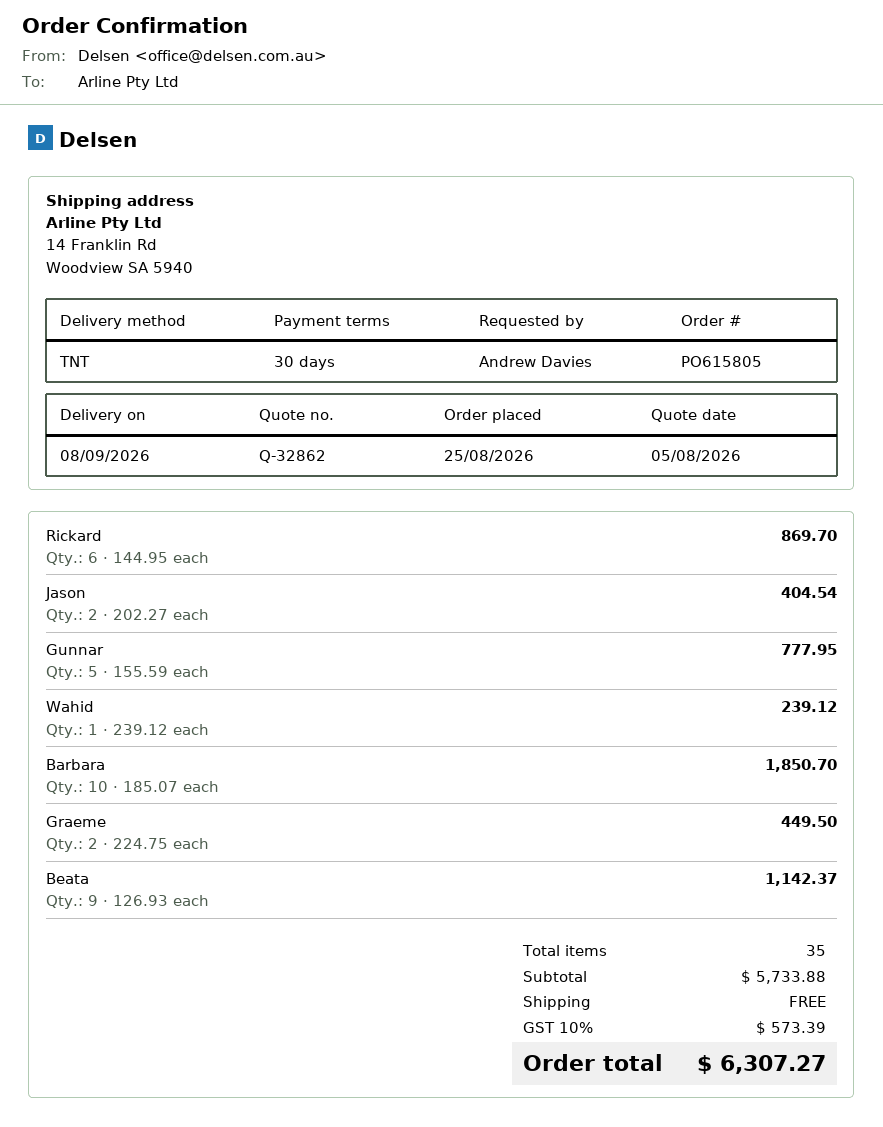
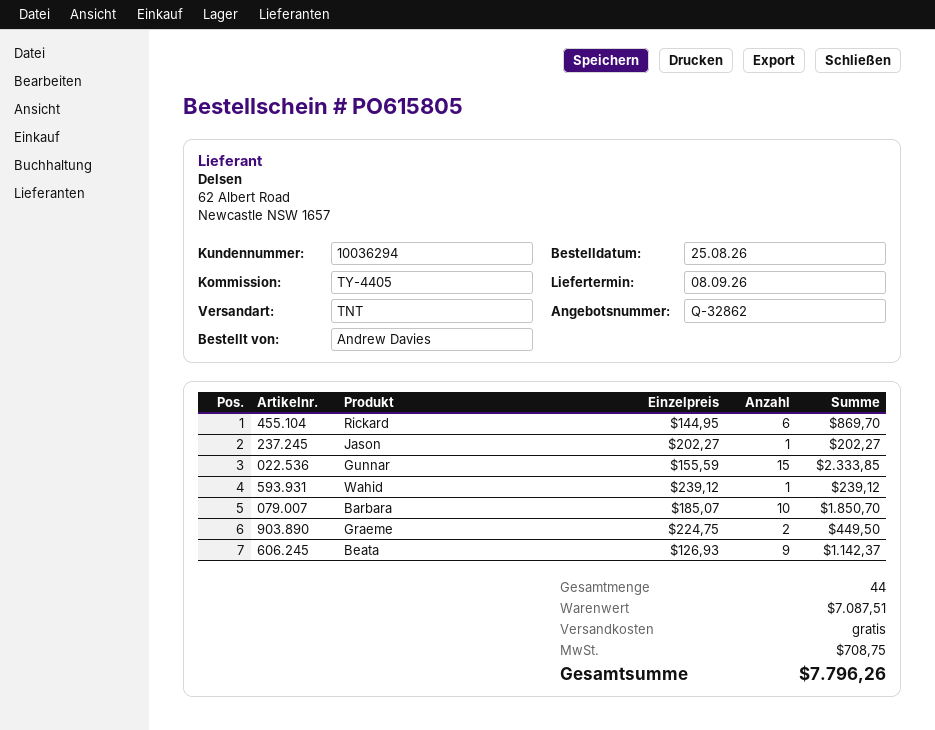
Jason: 2 x 202.27 = 404.54 -> 1 x 202.27 = 202.27
Gunnar: 5 x 155.59 = 777.95 -> 15 x 155.59 = 2333.85
total quantity: 35 -> 44
subtotal: 5733.88 -> 7087.51
tax: 573.39 -> 708.75
total: 6307.27 -> 7796.26

